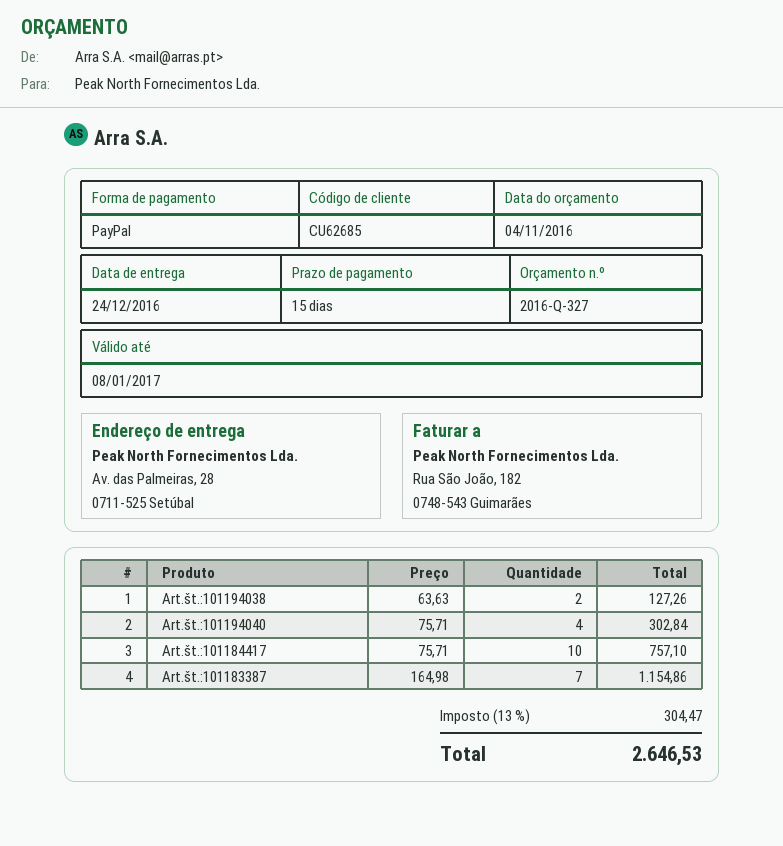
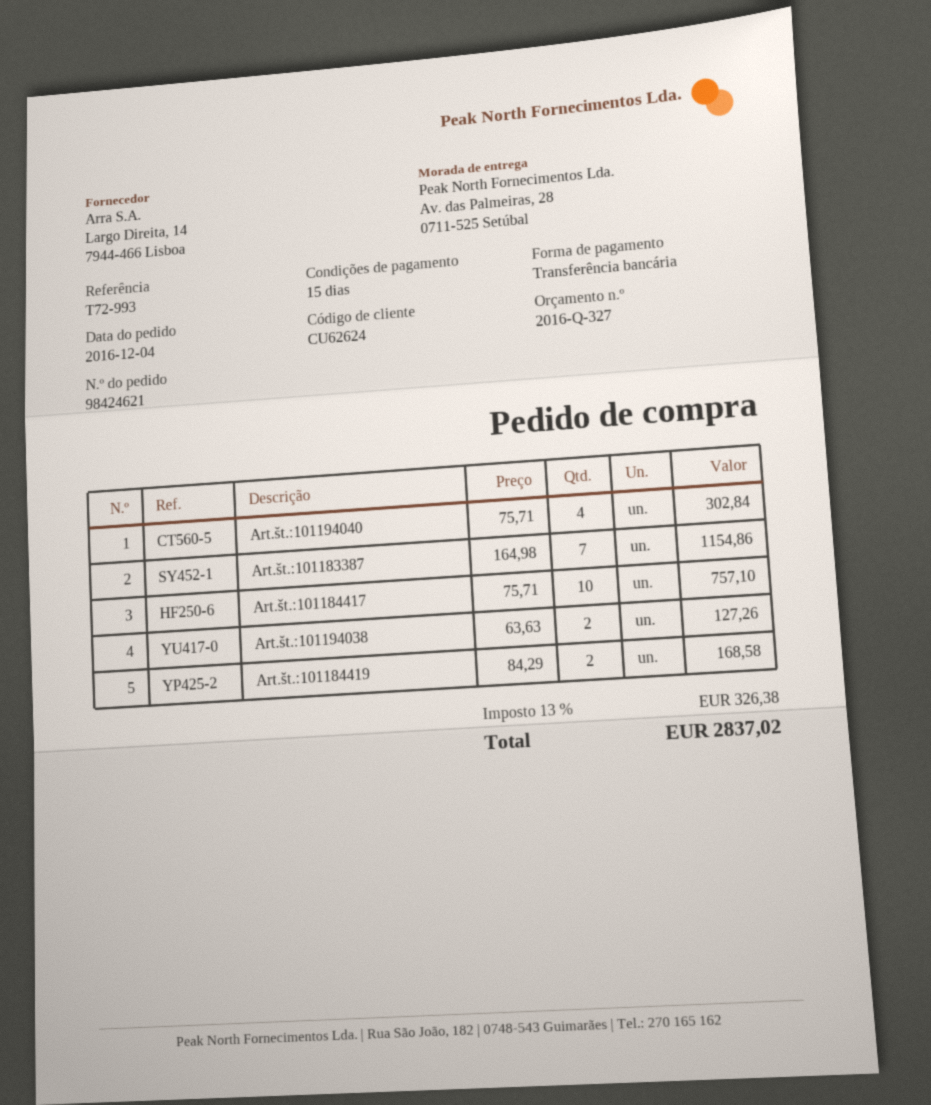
customer number: CU62685 -> CU62624
payment method: PayPal -> bank transfer
Art.št.:101184419: none -> 2 x 84.29 = 168.58
tax: 13% = 304.47 -> 13% = 326.38
total: 2646.53 -> 2837.02

